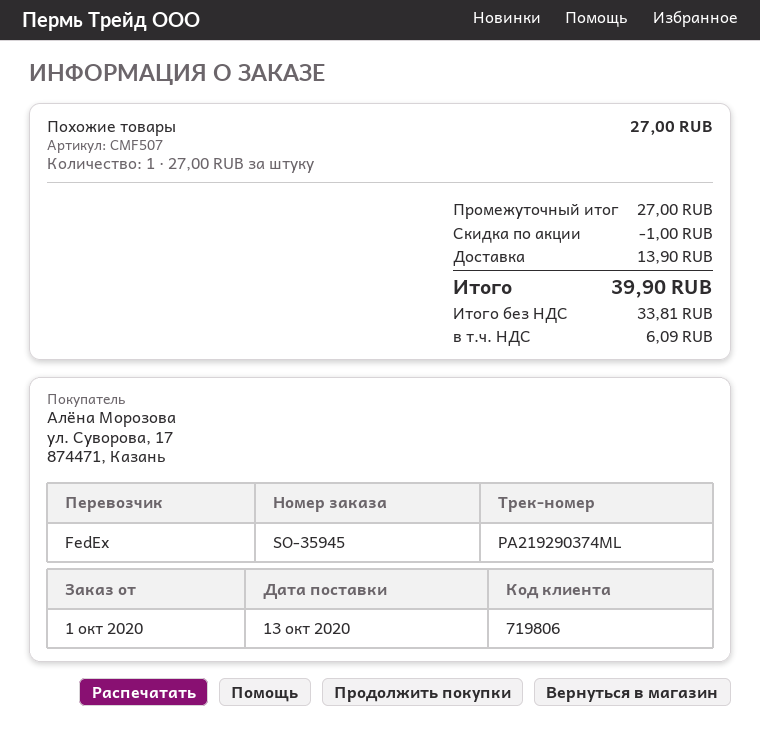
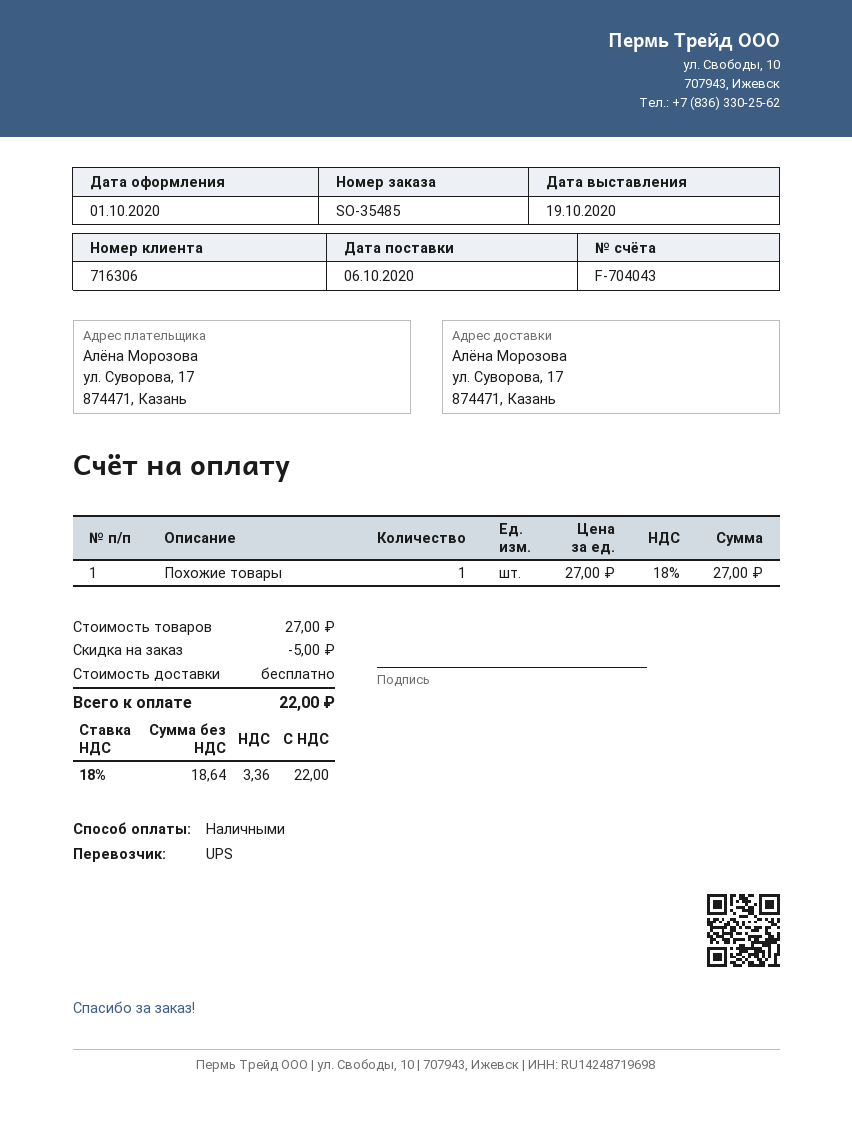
order number: SO-35945 -> SO-35485
delivery date: 2020-10-13 -> 2020-10-06
customer number: 719806 -> 716306
shipping method: FedEx -> UPS
discount: 1.00 -> 5.00
shipping: 13.90 -> 0.00
net: 33.81 -> 18.64
tax: 6.09 -> 3.36
total: 39.90 -> 22.00

